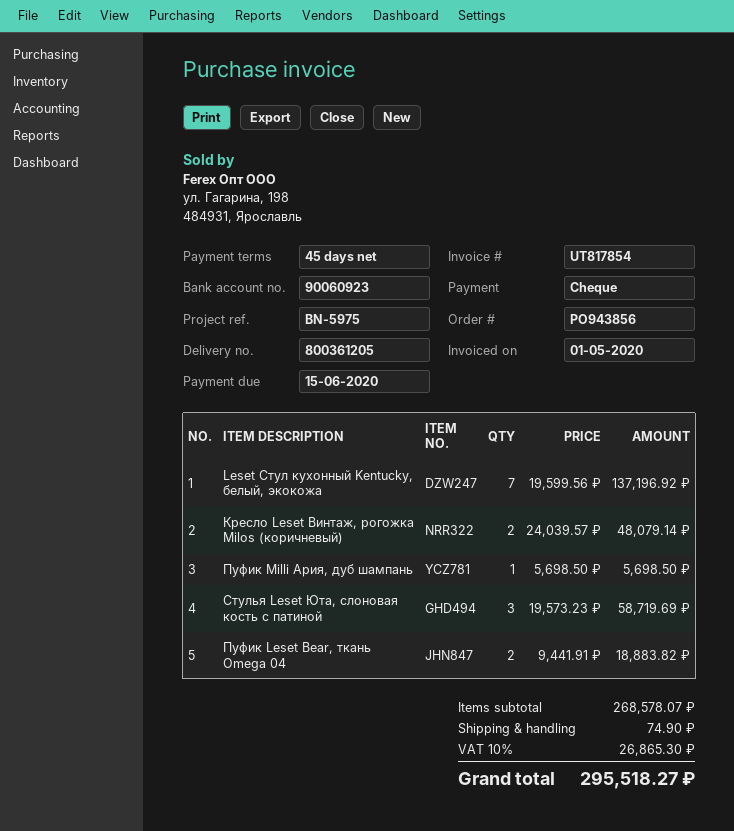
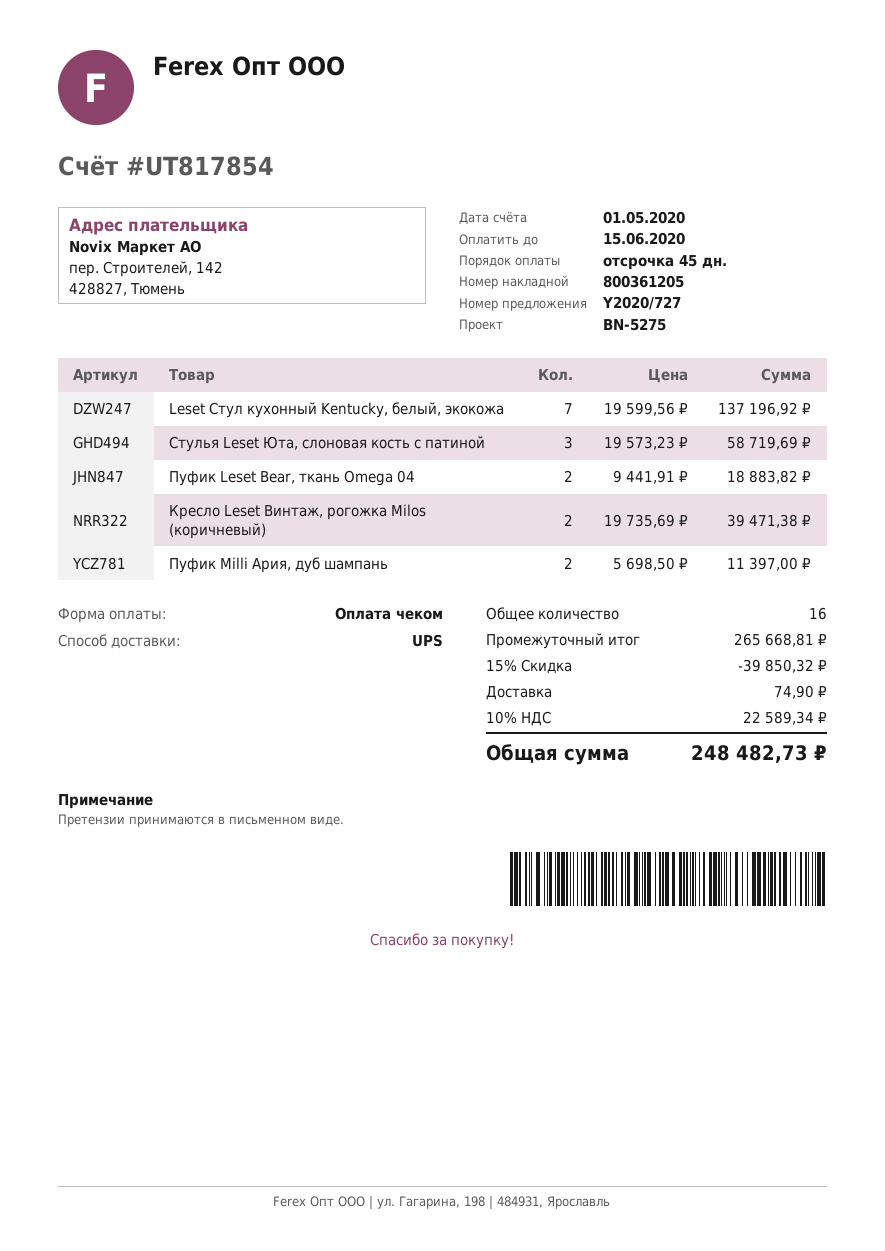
reference: BN-5975 -> BN-5275
Кресло Leset Винтаж, рогожка Milos (коричневый): 2 x 24039.57 = 48079.14 -> 2 x 19735.69 = 39471.38
Пуфик Milli Ария, дуб шампань: 1 x 5698.50 = 5698.50 -> 2 x 5698.50 = 11397.00
subtotal: 268578.07 -> 265668.81
discount: none -> 15% = 39850.32
tax: 10% = 26865.30 -> 10% = 22589.34
total: 295518.27 -> 248482.73

